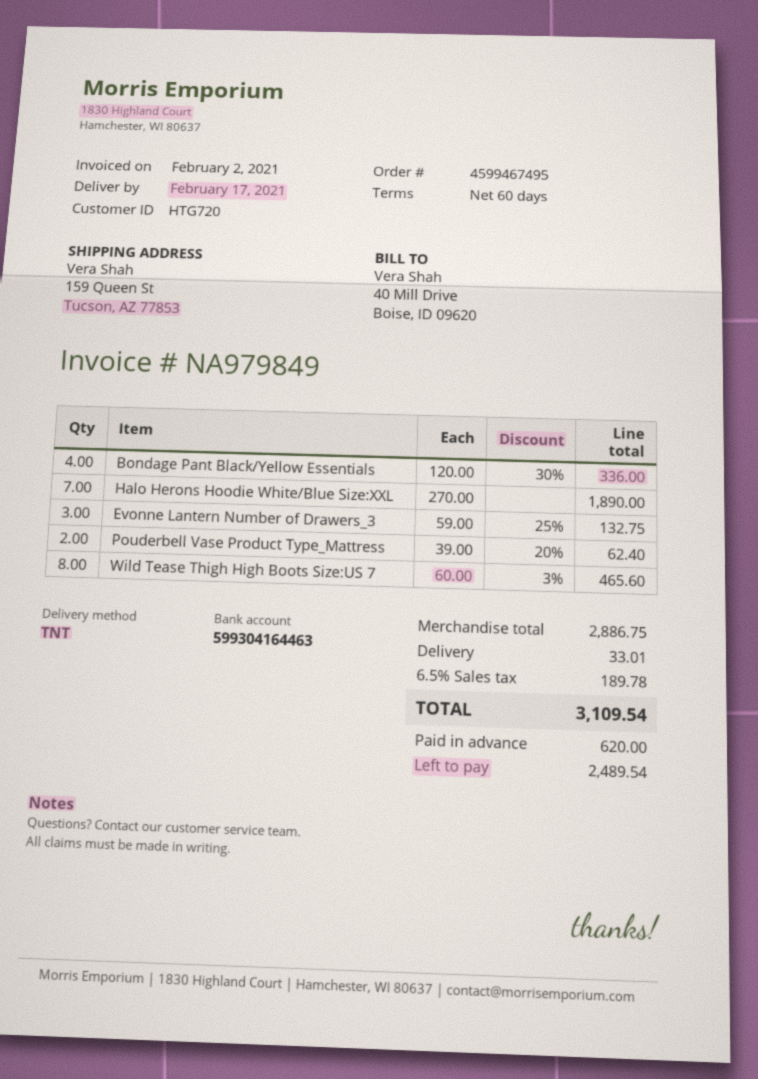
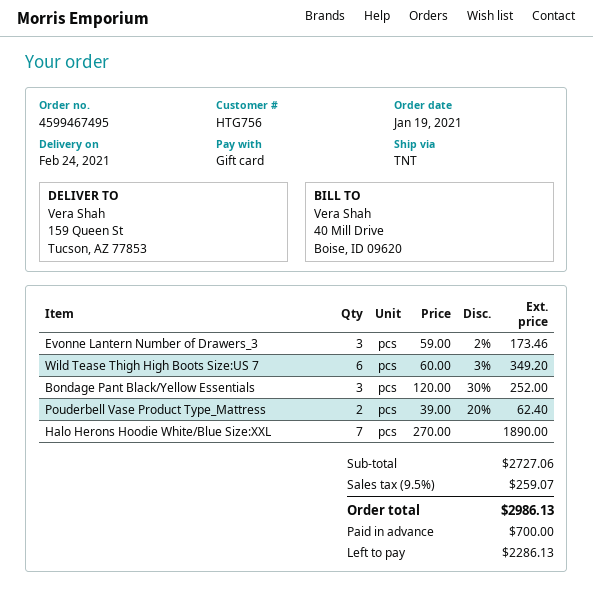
delivery date: 2021-02-17 -> 2021-02-24
customer number: HTG720 -> HTG756
Bondage Pant Black/Yellow Essentials: 4 x 120.00 - 30% = 336.00 -> 3 x 120.00 - 30% = 252.00
Evonne Lantern Number of Drawers_3: 3 x 59.00 - 25% = 132.75 -> 3 x 59.00 - 2% = 173.46
Wild Tease Thigh High Boots Size:US 7: 8 x 60.00 - 3% = 465.60 -> 6 x 60.00 - 3% = 349.20
subtotal: 2886.75 -> 2727.06
shipping: 33.01 -> none
tax: 6.5% = 189.78 -> 9.5% = 259.07
total: 3109.54 -> 2986.13
deposit: 620.00 -> 700.00
balance: 2489.54 -> 2286.13

